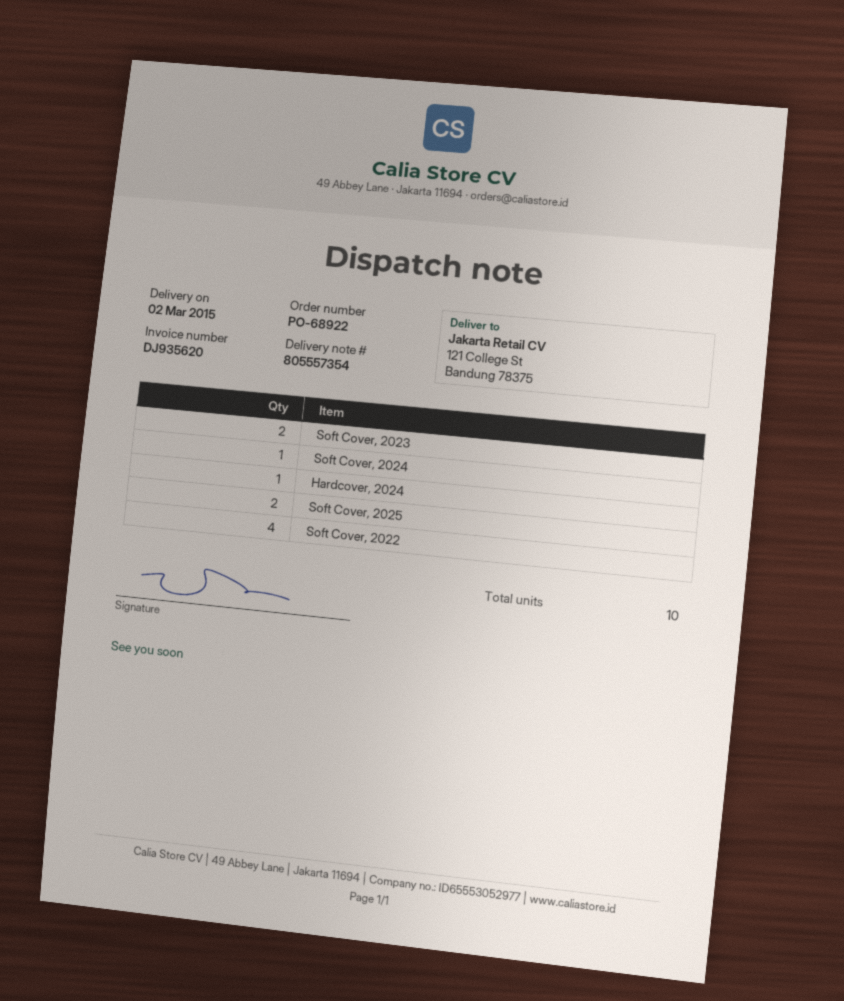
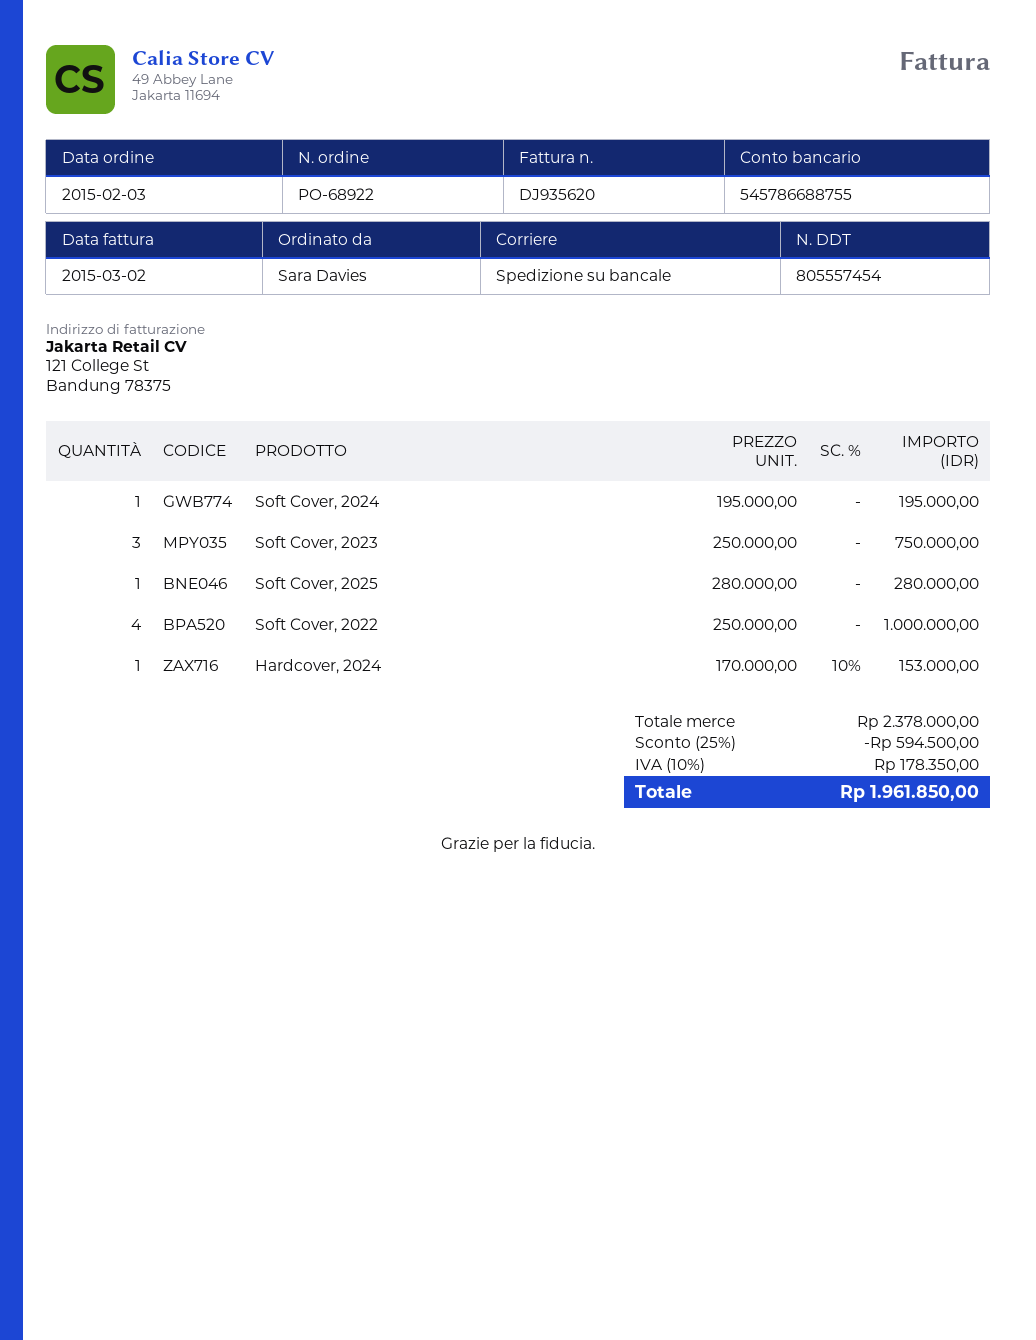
delivery note number: 805557354 -> 805557454
Soft Cover, 2023: 2 -> 3
Soft Cover, 2025: 2 -> 1

